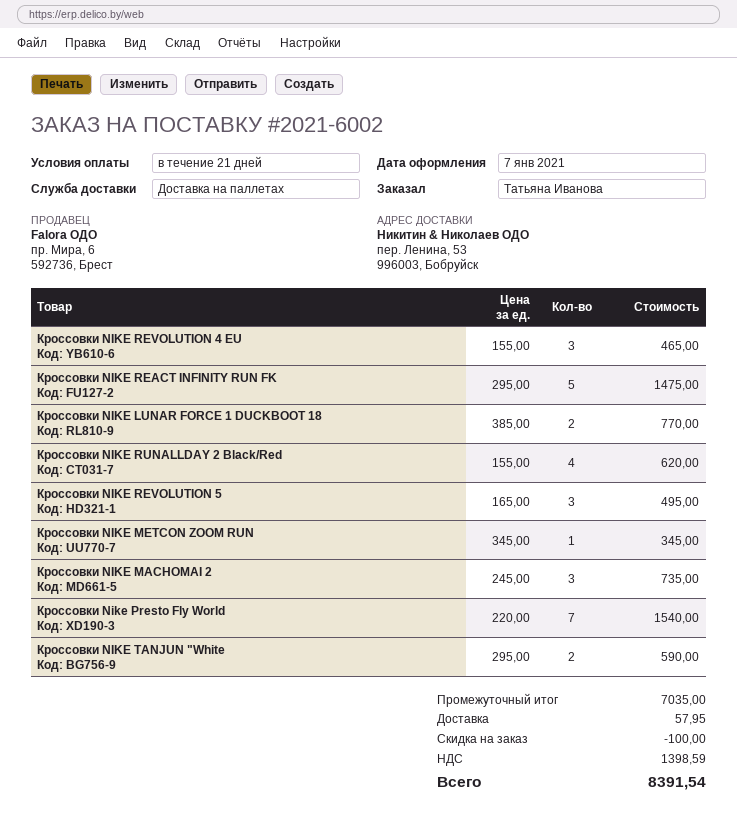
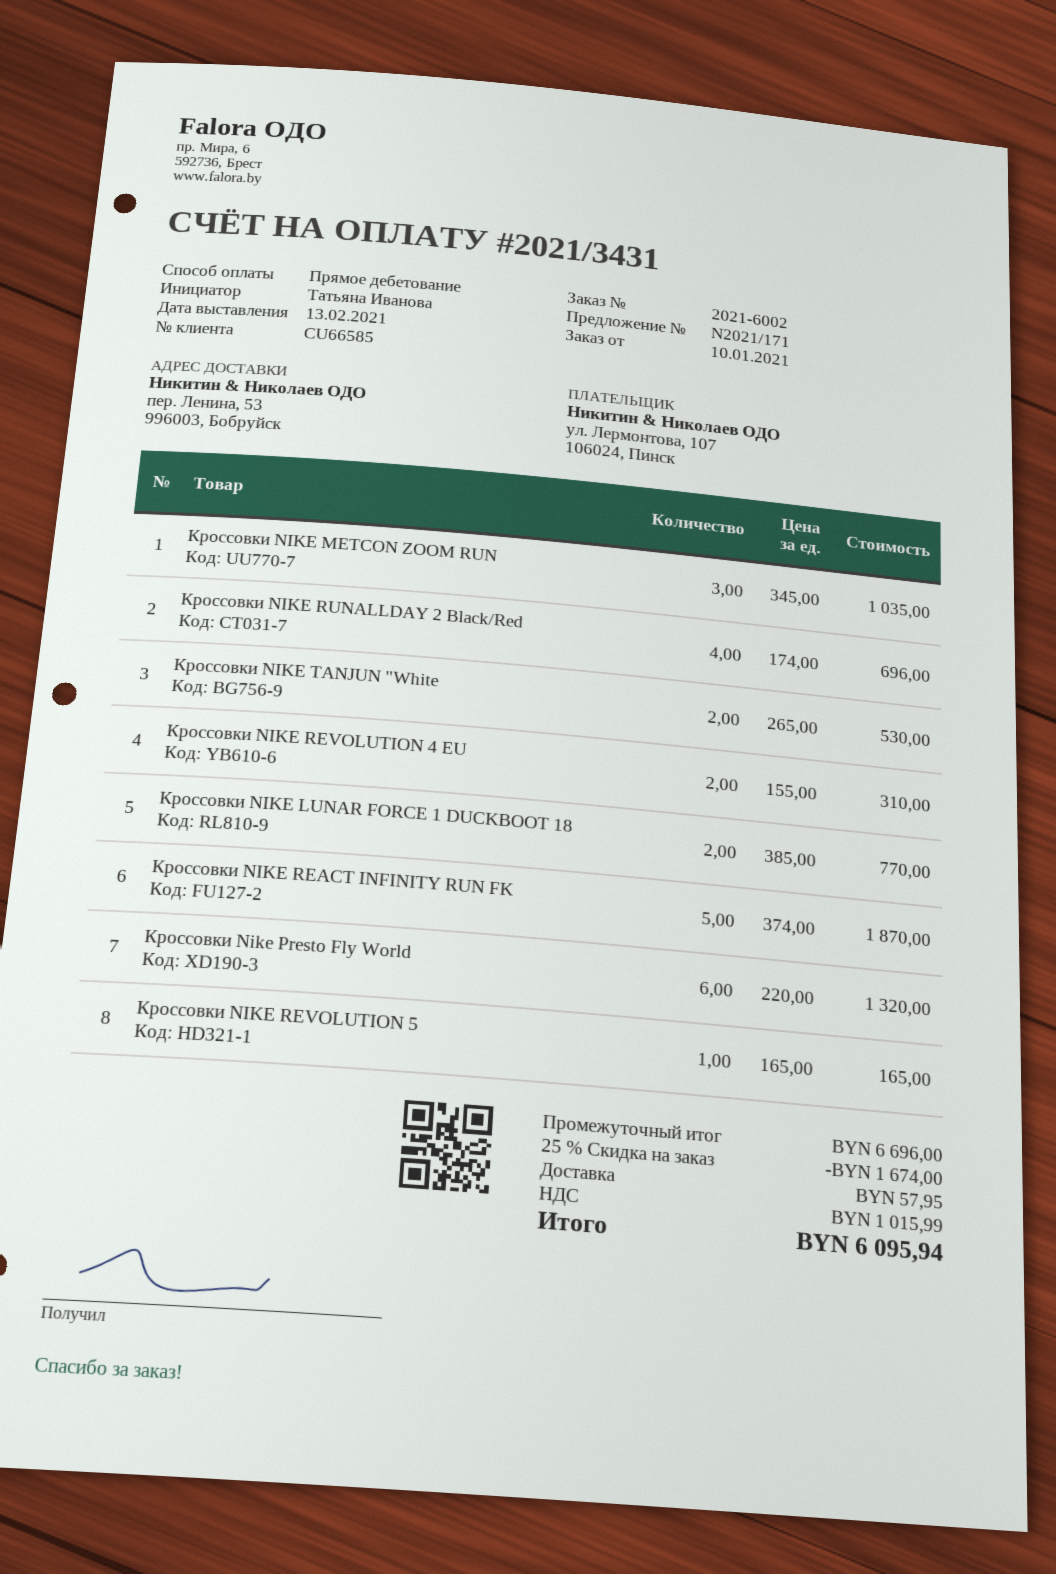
order date: 2021-01-07 -> 2021-01-10
Кроссовки NIKE REVOLUTION 4 EU: 3 x 155.00 = 465.00 -> 2 x 155.00 = 310.00
Кроссовки NIKE REACT INFINITY RUN FK: 5 x 295.00 = 1475.00 -> 5 x 374.00 = 1870.00
Кроссовки NIKE RUNALLDAY 2 Black/Red: 4 x 155.00 = 620.00 -> 4 x 174.00 = 696.00
Кроссовки NIKE REVOLUTION 5: 3 x 165.00 = 495.00 -> 1 x 165.00 = 165.00
Кроссовки NIKE METCON ZOOM RUN: 1 x 345.00 = 345.00 -> 3 x 345.00 = 1035.00
Кроссовки NIKE MACHOMAI 2: 3 x 245.00 = 735.00 -> none
Кроссовки Nike Presto Fly World: 7 x 220.00 = 1540.00 -> 6 x 220.00 = 1320.00
Кроссовки NIKE TANJUN "White: 2 x 295.00 = 590.00 -> 2 x 265.00 = 530.00
subtotal: 7035.00 -> 6696.00
discount: 100.00 -> 1674.00
tax: 1398.59 -> 1015.99
total: 8391.54 -> 6095.94

